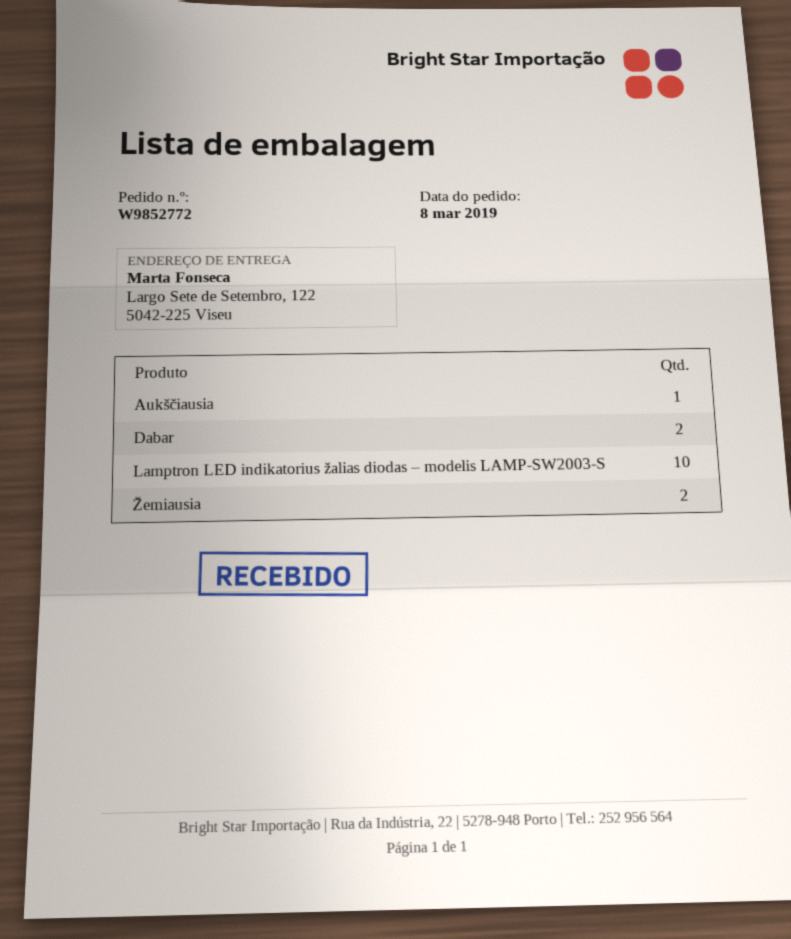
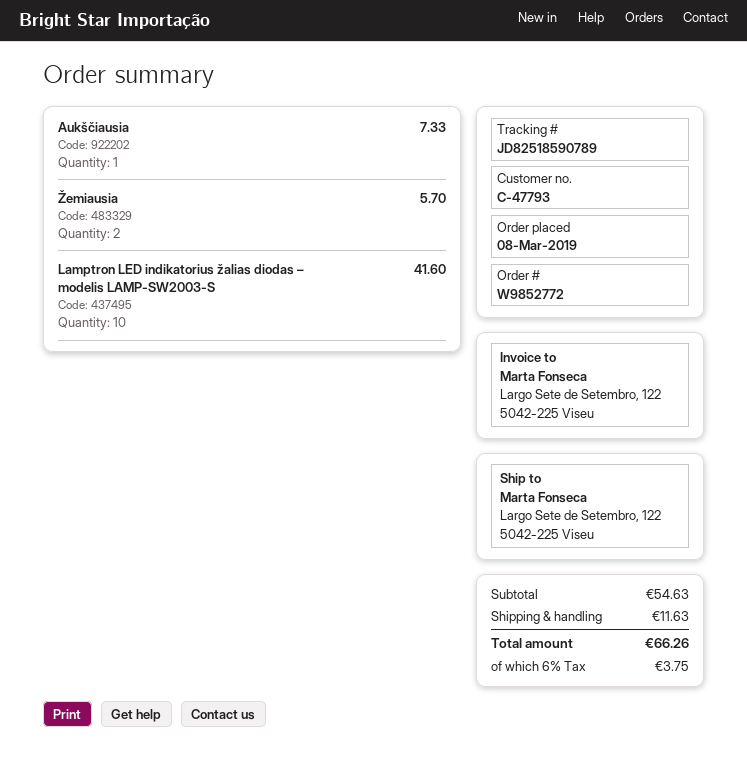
Dabar: 2 -> none

